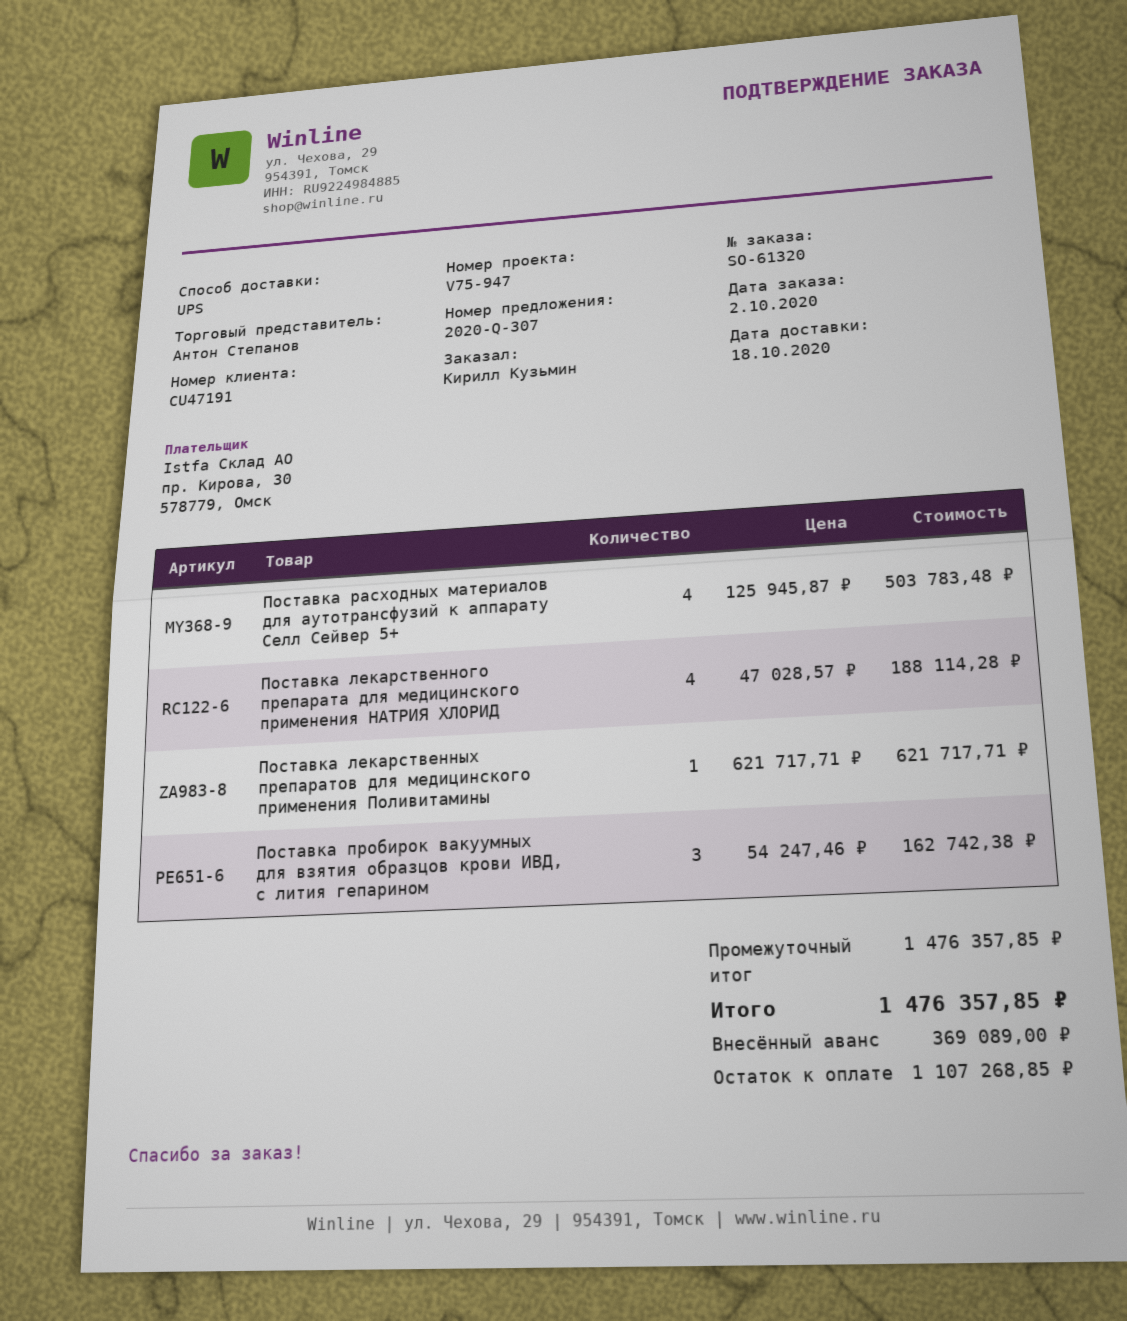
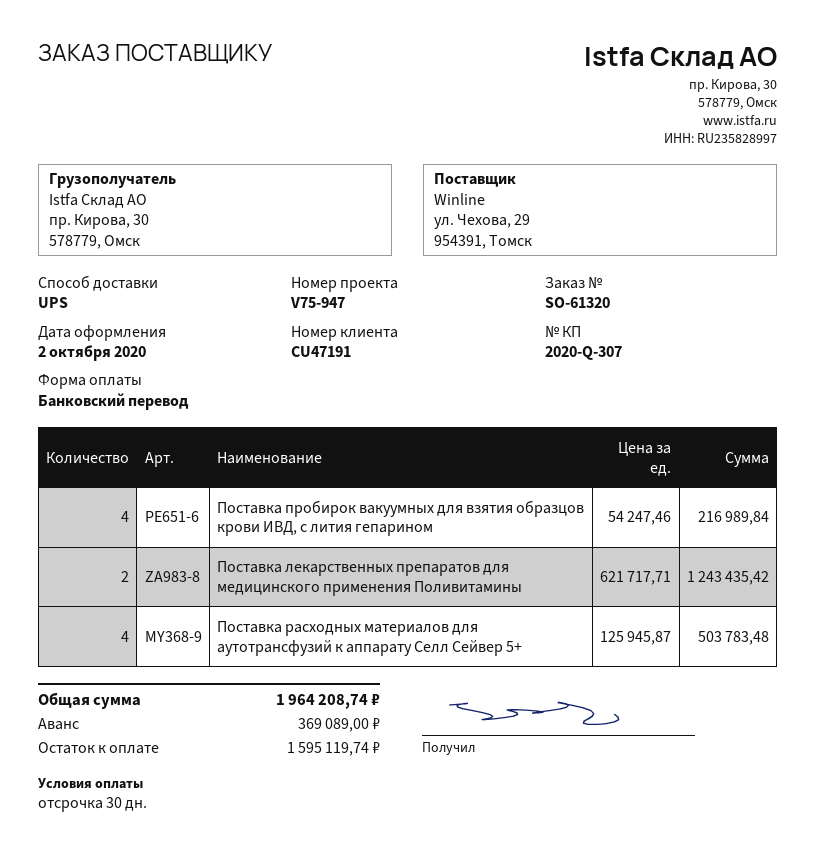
Поставка лекарственного препарата для медицинского применения НАТРИЯ ХЛОРИД: 4 x 47028.57 = 188114.28 -> none
Поставка лекарственных препаратов для медицинского применения Поливитамины: 1 x 621717.71 = 621717.71 -> 2 x 621717.71 = 1243435.42
Поставка пробирок вакуумных для взятия образцов крови ИВД, с лития гепарином: 3 x 54247.46 = 162742.38 -> 4 x 54247.46 = 216989.84
total: 1476357.85 -> 1964208.74
balance: 1107268.85 -> 1595119.74

